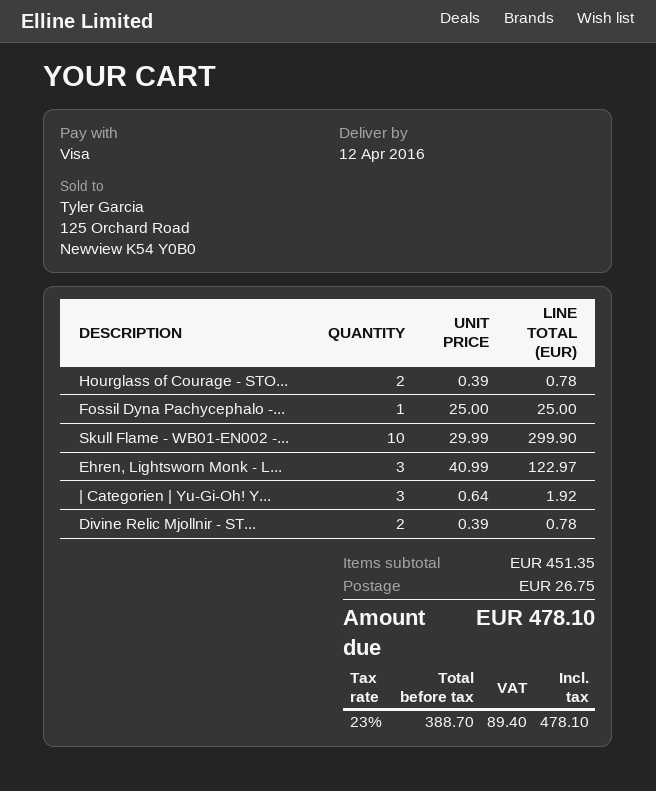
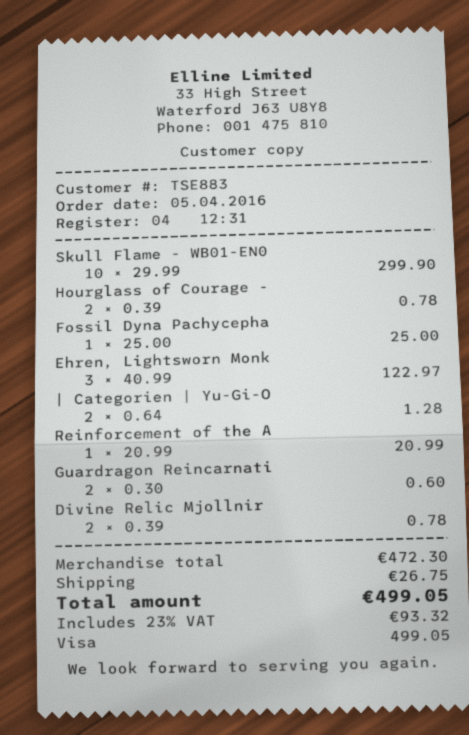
| Categorien | Yu-Gi-Oh! Y...: 3 x 0.64 = 1.92 -> 2 x 0.64 = 1.28
Reinforcement of the A: none -> 1 x 20.99 = 20.99
Guardragon Reincarnati: none -> 2 x 0.30 = 0.60
subtotal: 451.35 -> 472.30
tax: 23% = 89.40 -> 23% = 93.32
total: 478.10 -> 499.05

